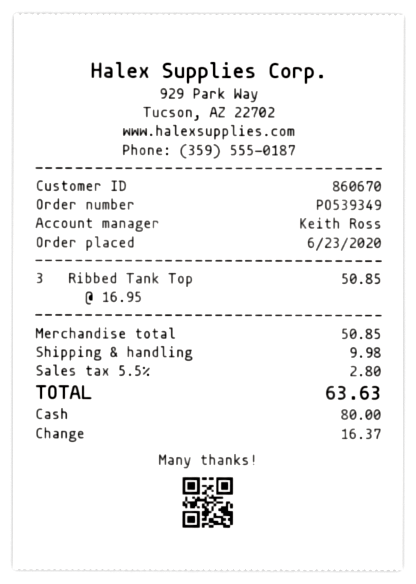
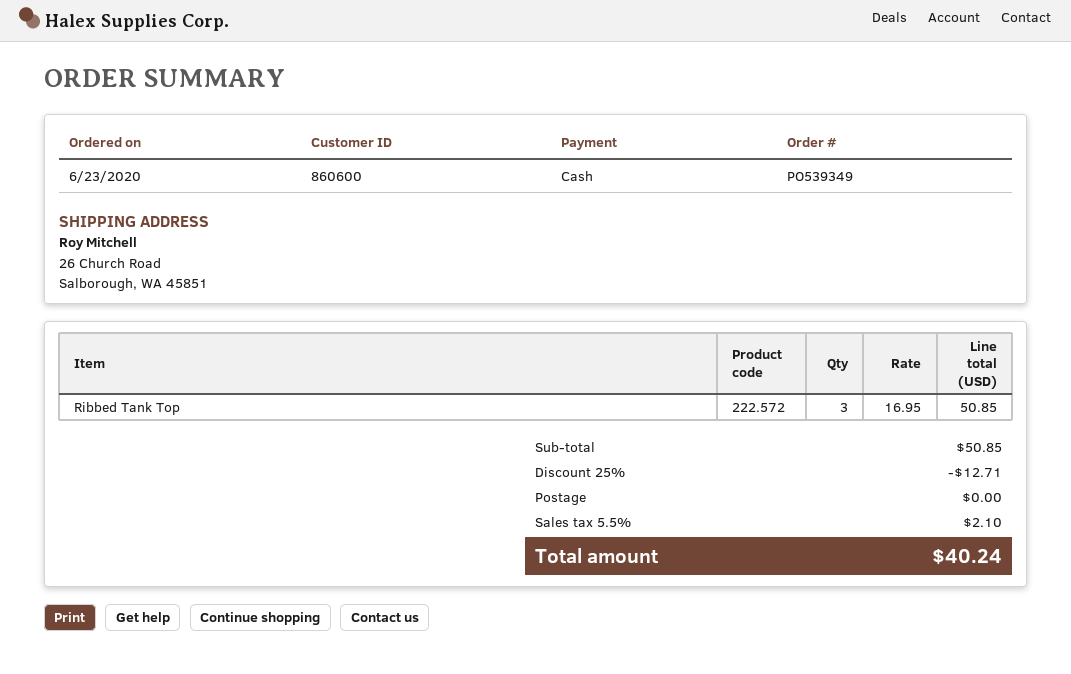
customer number: 860670 -> 860600
discount: none -> 25% = 12.71
shipping: 9.98 -> 0.00
tax: 5.5% = 2.80 -> 5.5% = 2.10
total: 63.63 -> 40.24

